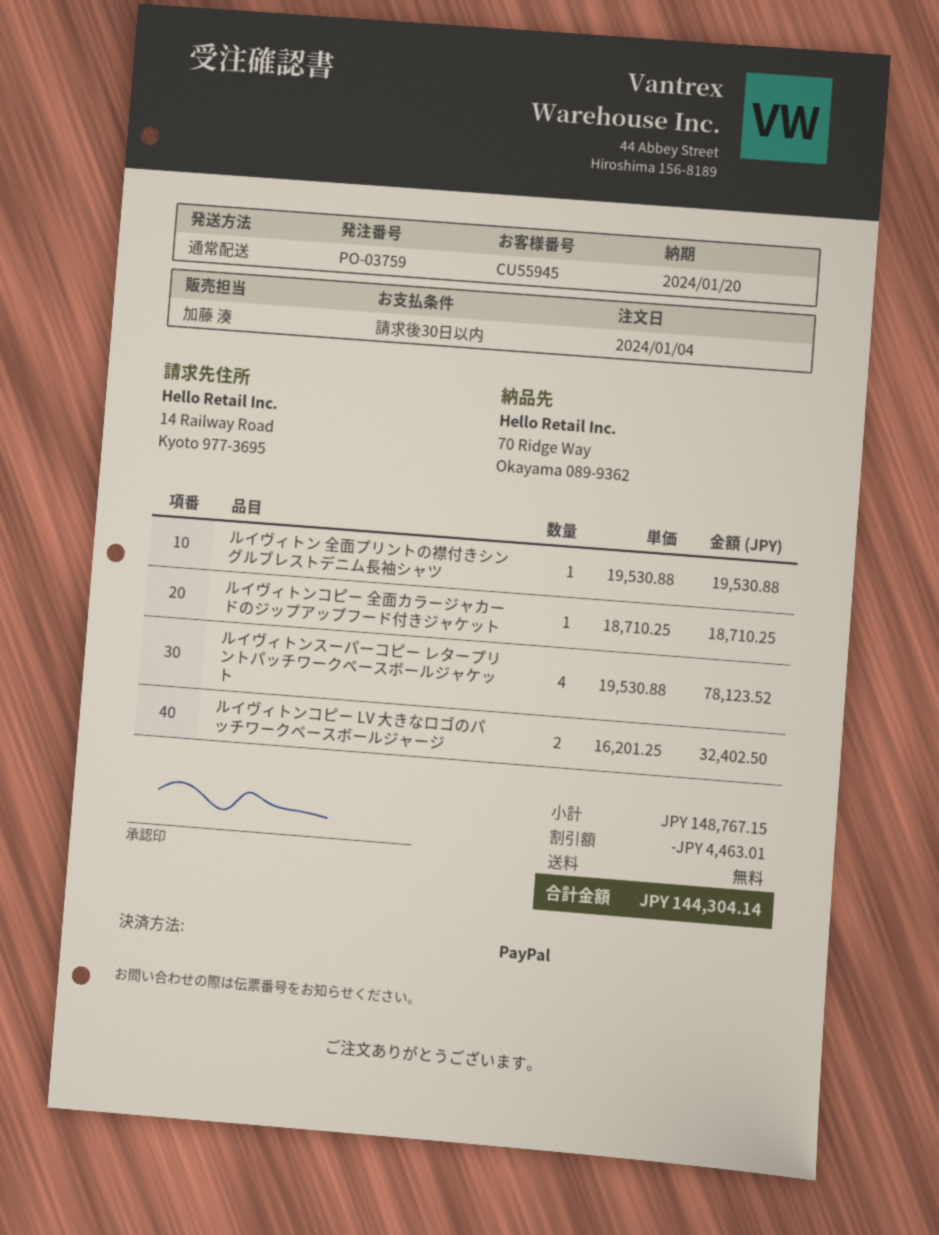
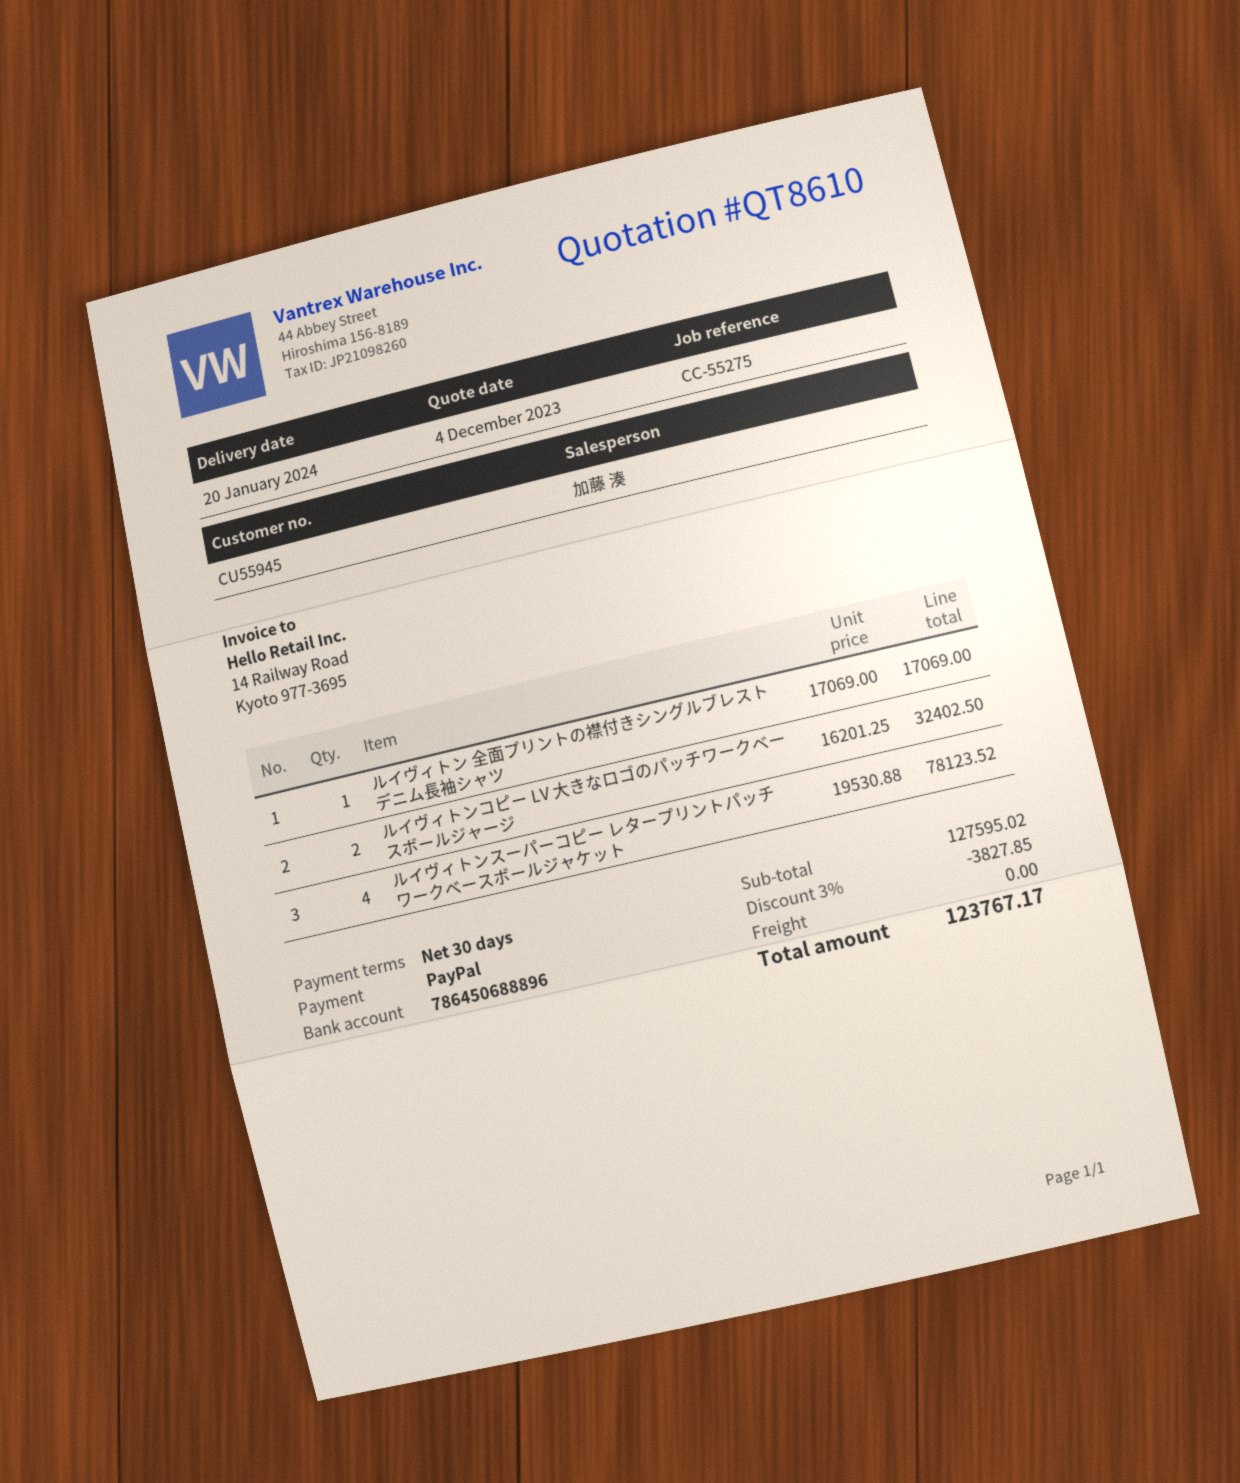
ルイヴィトン 全面プリントの襟付きシングルブレストデニム長袖シャツ: 1 x 19530.88 = 19530.88 -> 1 x 17069.00 = 17069.00
ルイヴィトンコピー 全面カラージャカードのジップアップフード付きジャケット: 1 x 18710.25 = 18710.25 -> none
subtotal: 148767.15 -> 127595.02
discount: 4463.01 -> 3827.85
total: 144304.14 -> 123767.17

